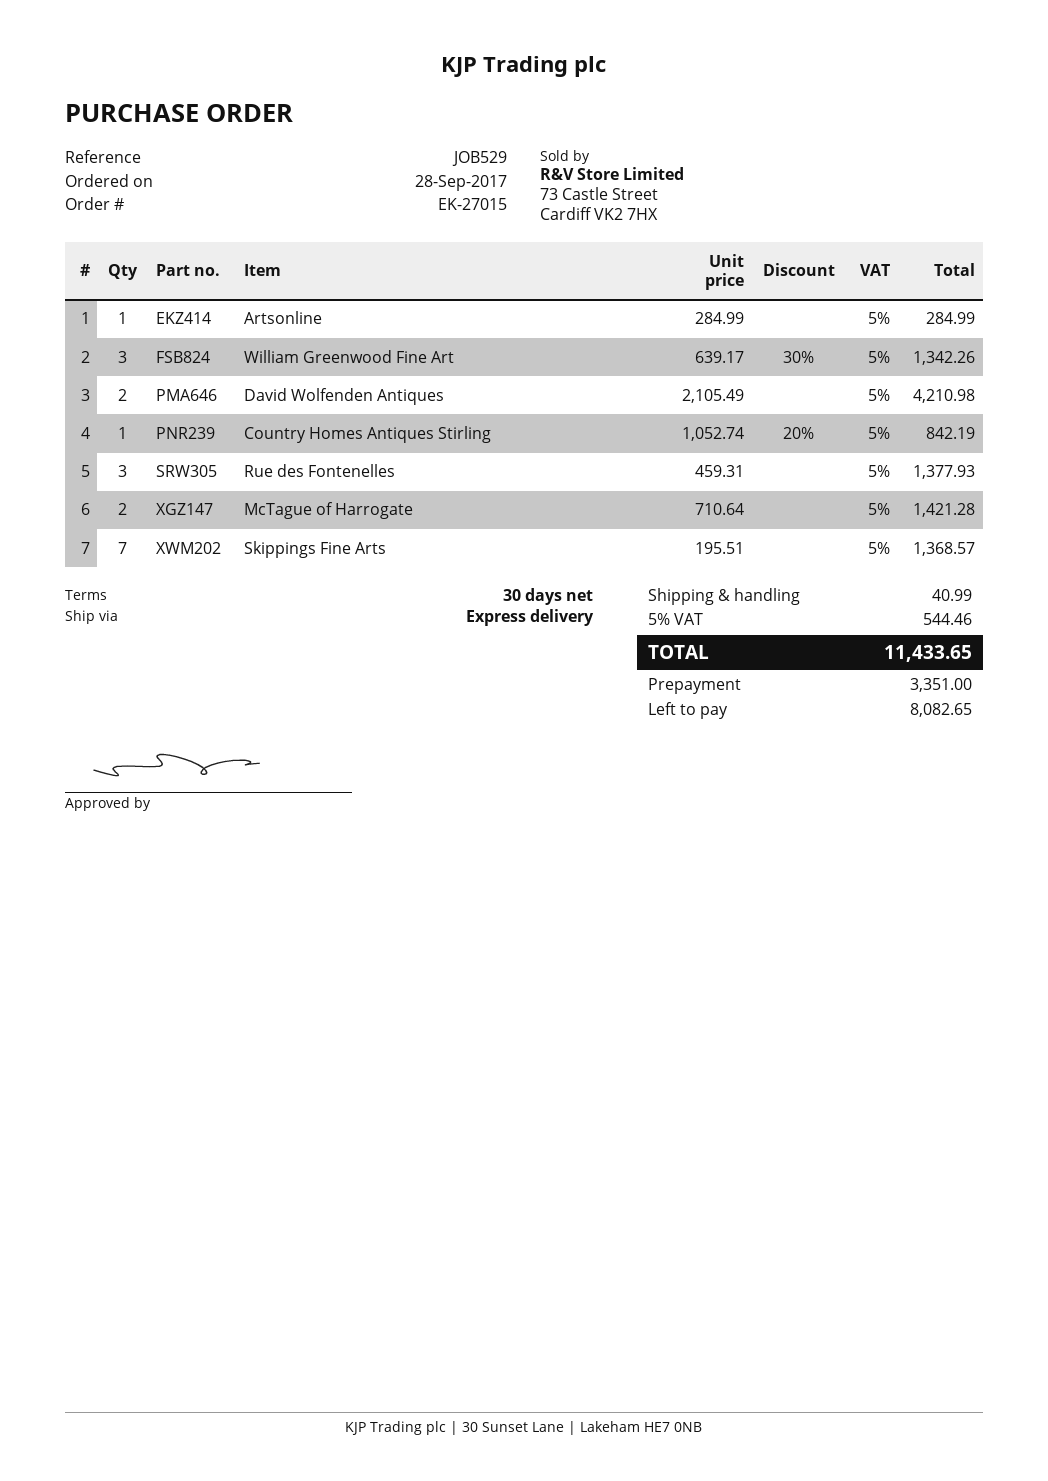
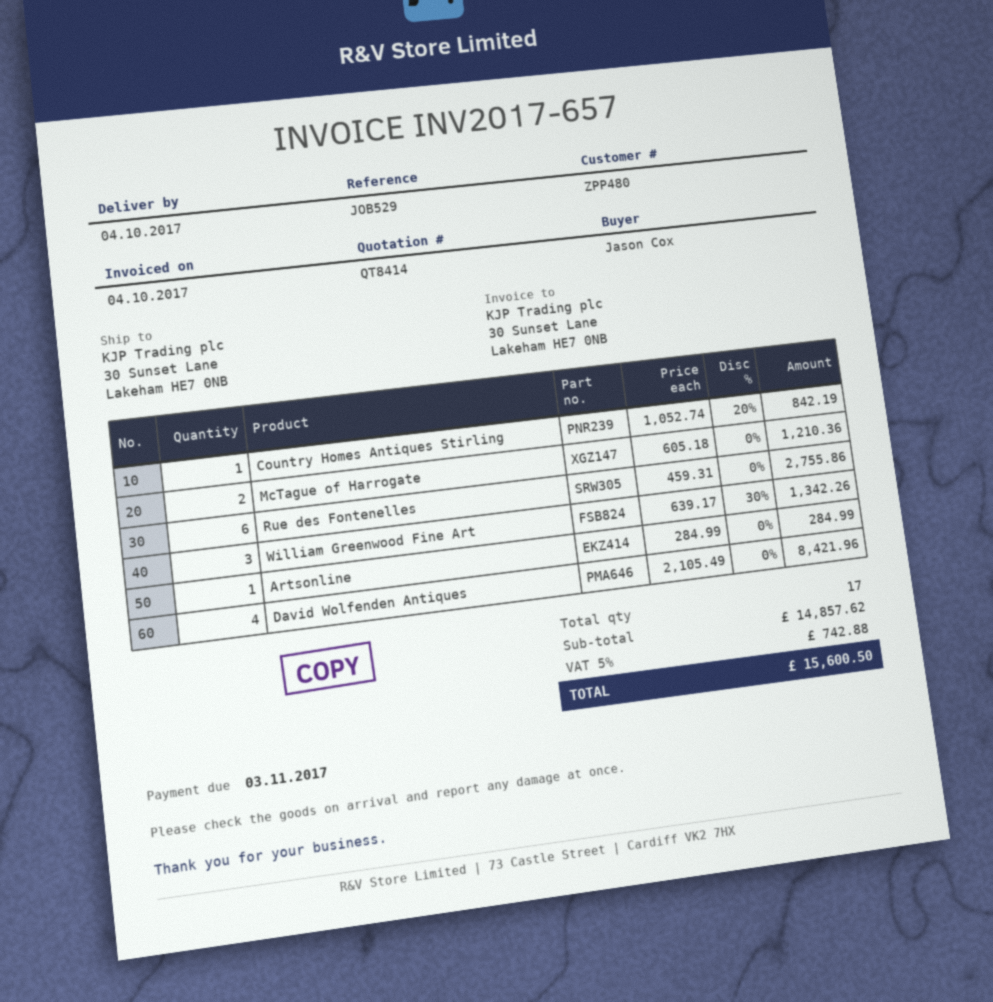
David Wolfenden Antiques: 2 x 2105.49 = 4210.98 -> 4 x 2105.49 = 8421.96
Rue des Fontenelles: 3 x 459.31 = 1377.93 -> 6 x 459.31 = 2755.86
McTague of Harrogate: 2 x 710.64 = 1421.28 -> 2 x 605.18 = 1210.36
Skippings Fine Arts: 7 x 195.51 = 1368.57 -> none
shipping: 40.99 -> none
tax: 5% = 544.46 -> 5% = 742.88
total: 11433.65 -> 15600.50

